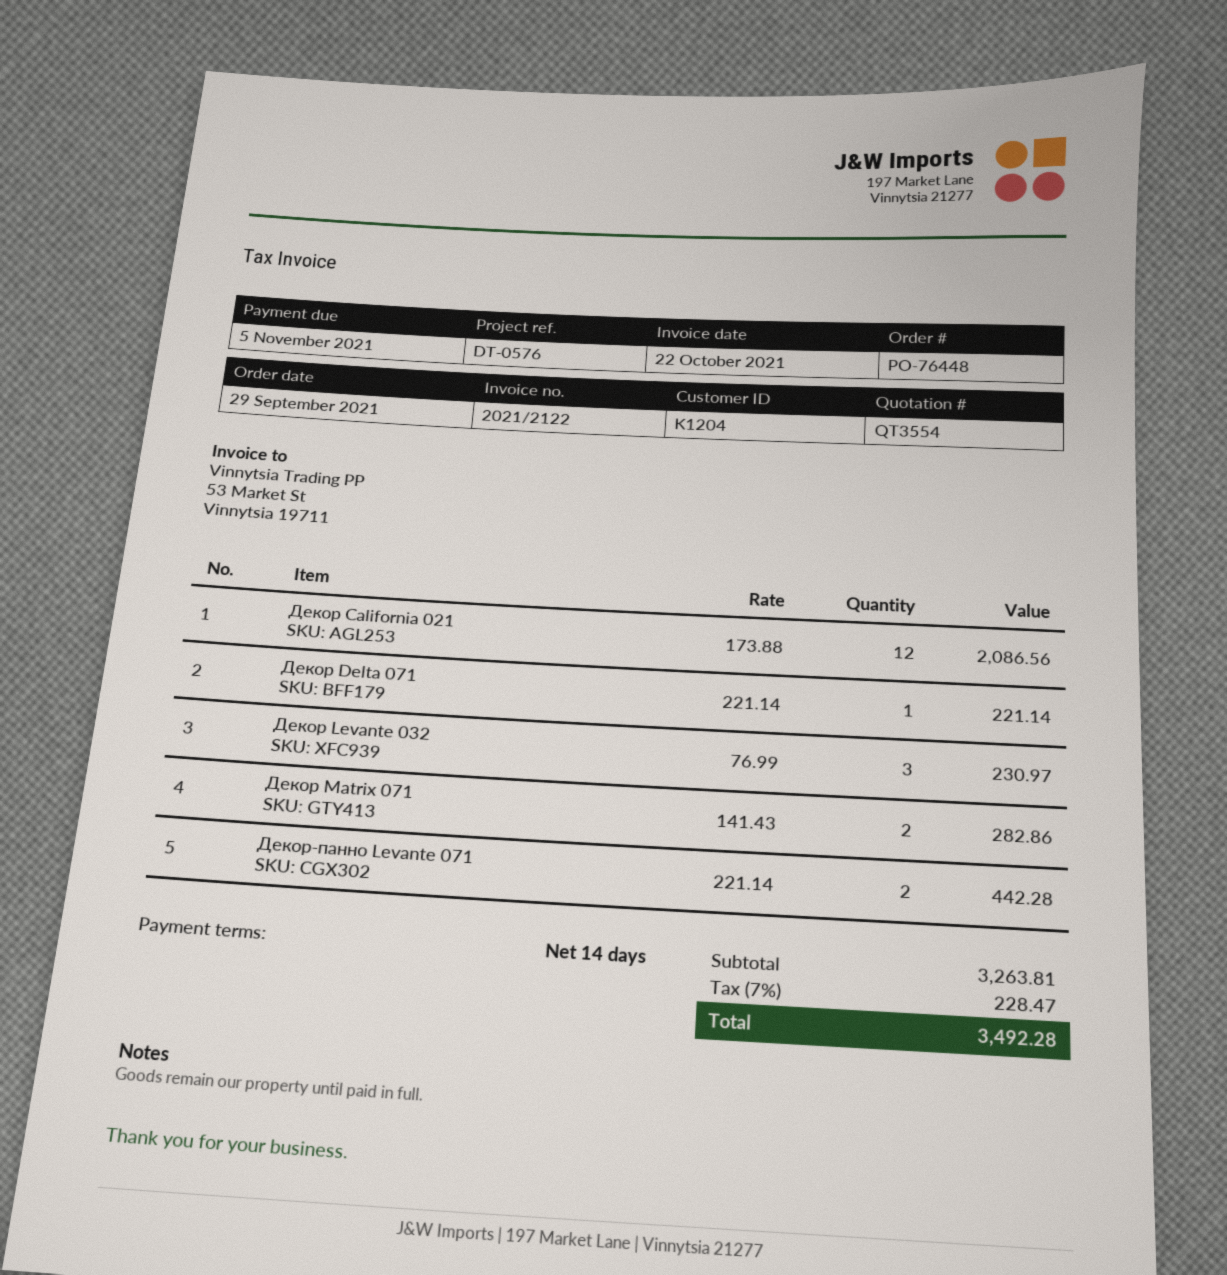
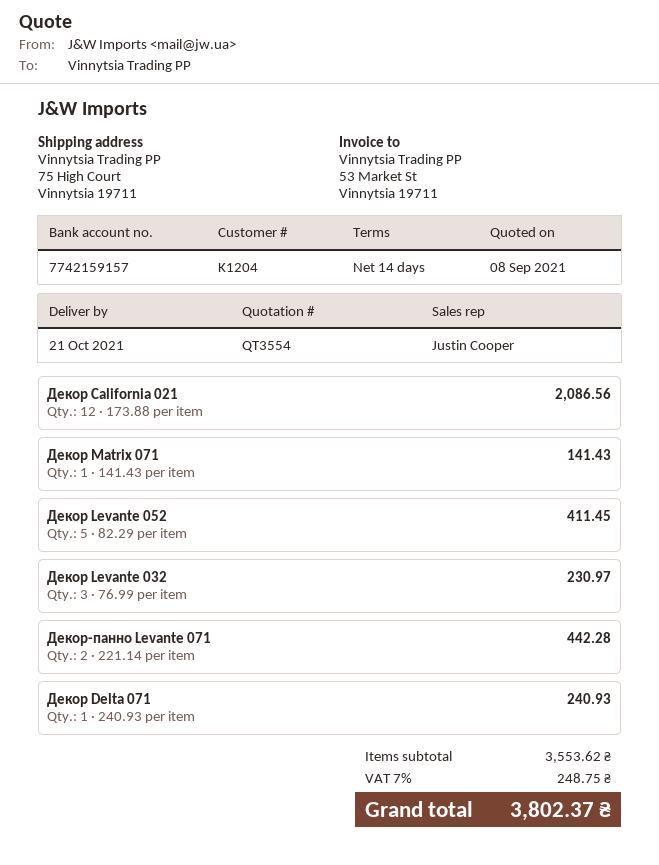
Декор Delta 071: 1 x 221.14 = 221.14 -> 1 x 240.93 = 240.93
Декор Matrix 071: 2 x 141.43 = 282.86 -> 1 x 141.43 = 141.43
Декор Levante 052: none -> 5 x 82.29 = 411.45
subtotal: 3263.81 -> 3553.62
tax: 7% = 228.47 -> 7% = 248.75
total: 3492.28 -> 3802.37

